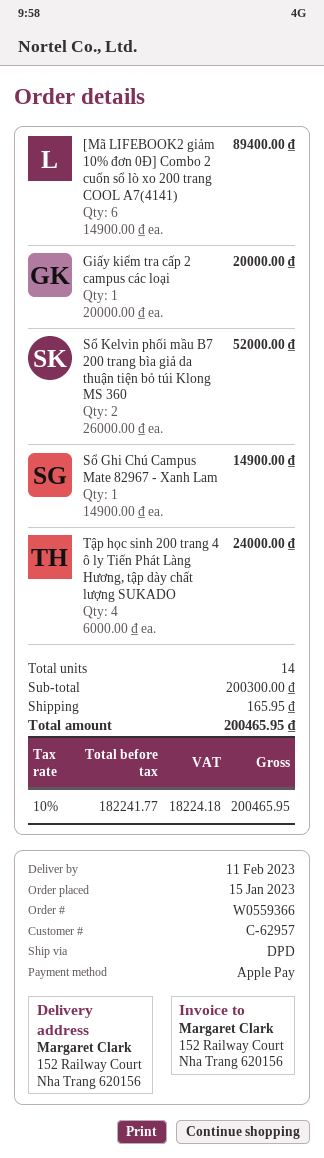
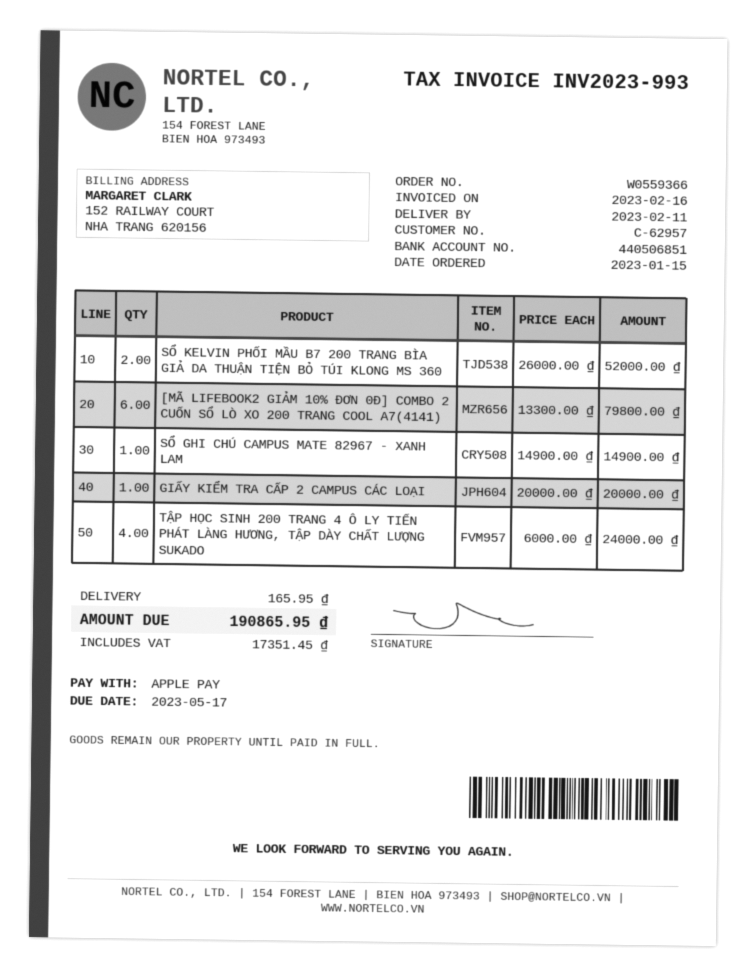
[Mã LIFEBOOK2 giảm 10% đơn 0Đ] Combo 2 cuốn sổ lò xo 200 trang COOL A7(4141): 6 x 14900.00 = 89400.00 -> 6 x 13300.00 = 79800.00
tax: 18224.18 -> 17351.45
total: 200465.95 -> 190865.95

